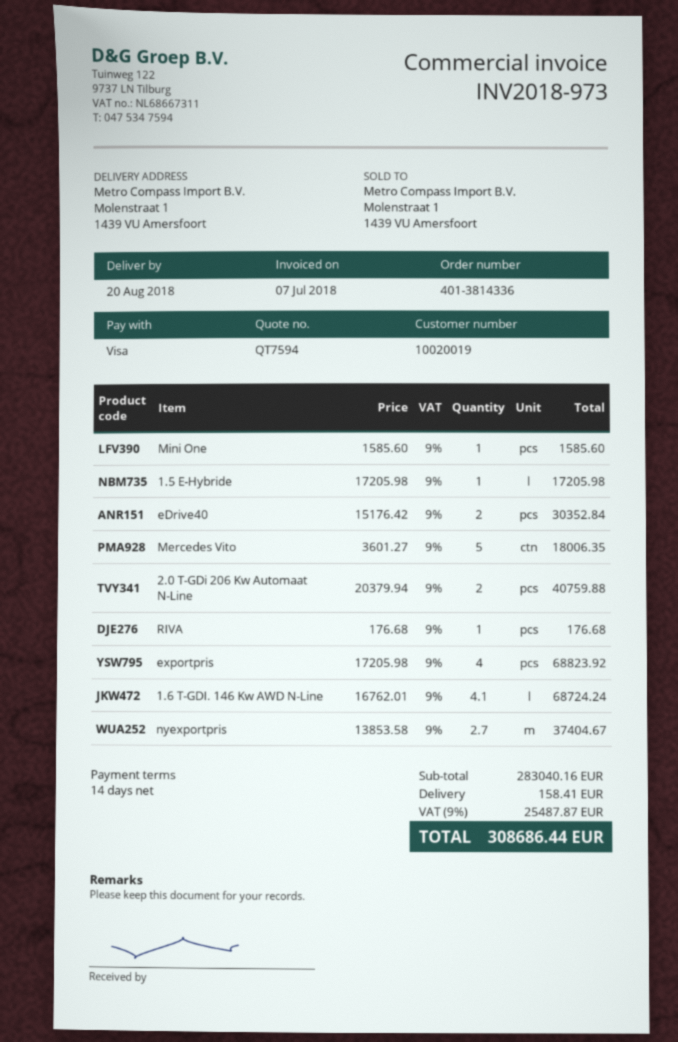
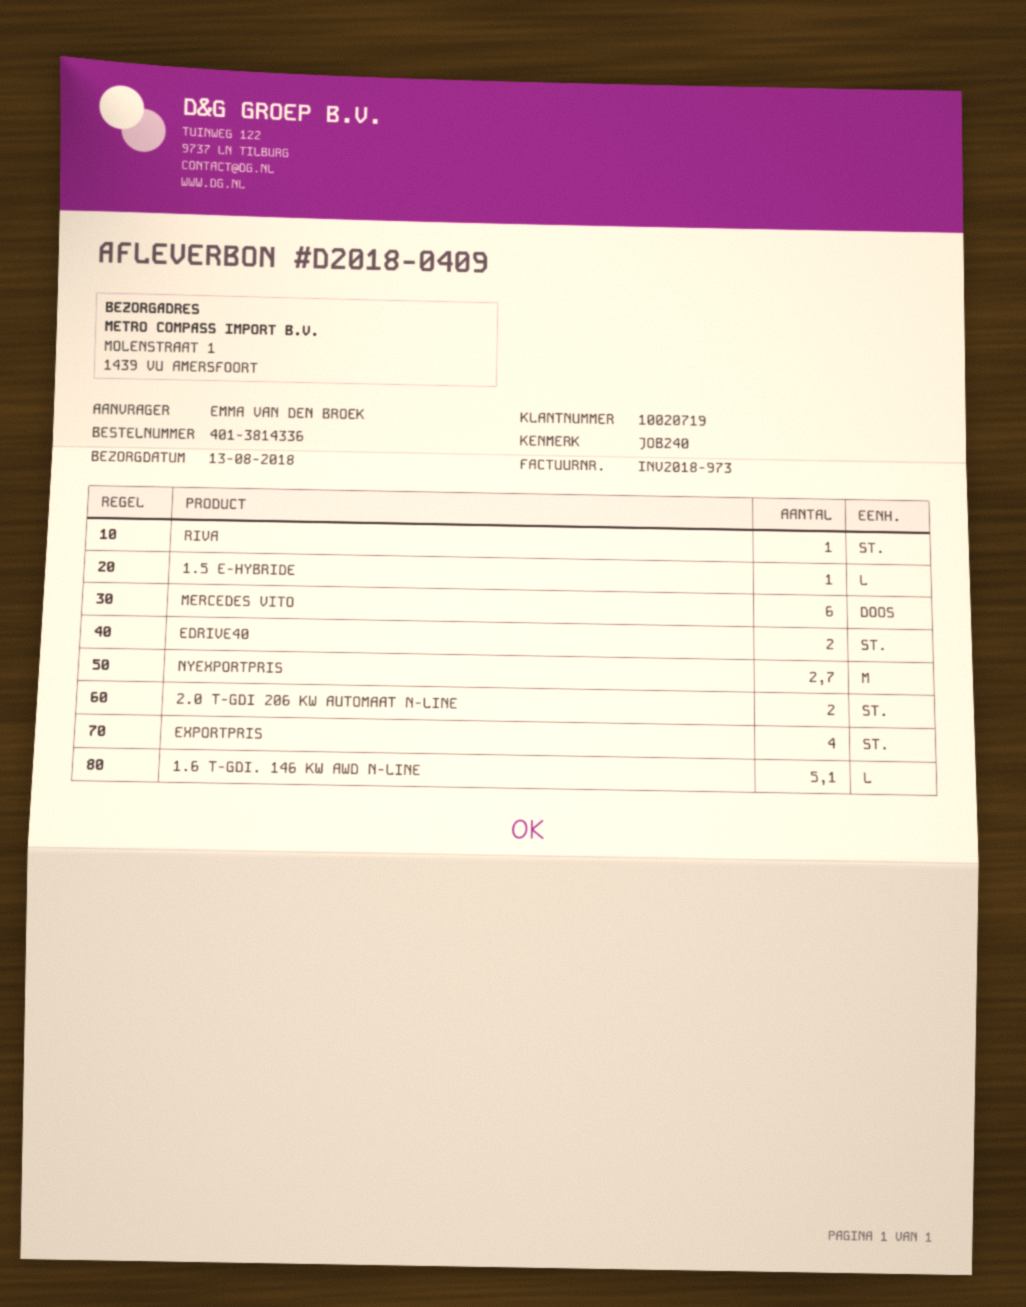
delivery date: 2018-08-20 -> 2018-08-13
customer number: 10020019 -> 10020719
Mini One: 1 -> none
Mercedes Vito: 5 -> 6
1.6 T-GDI. 146 Kw AWD N-Line: 4.1 -> 5.1

